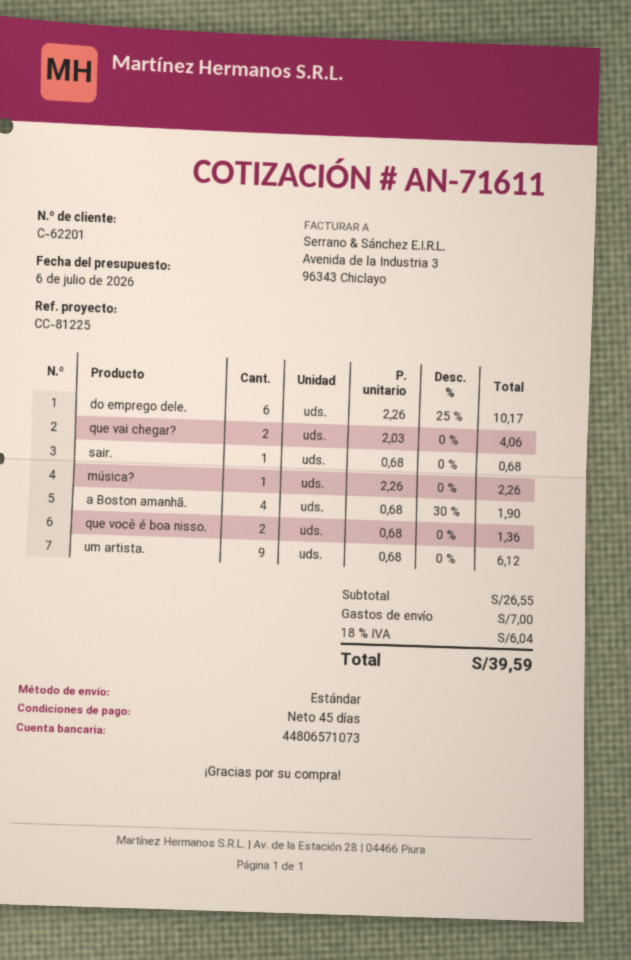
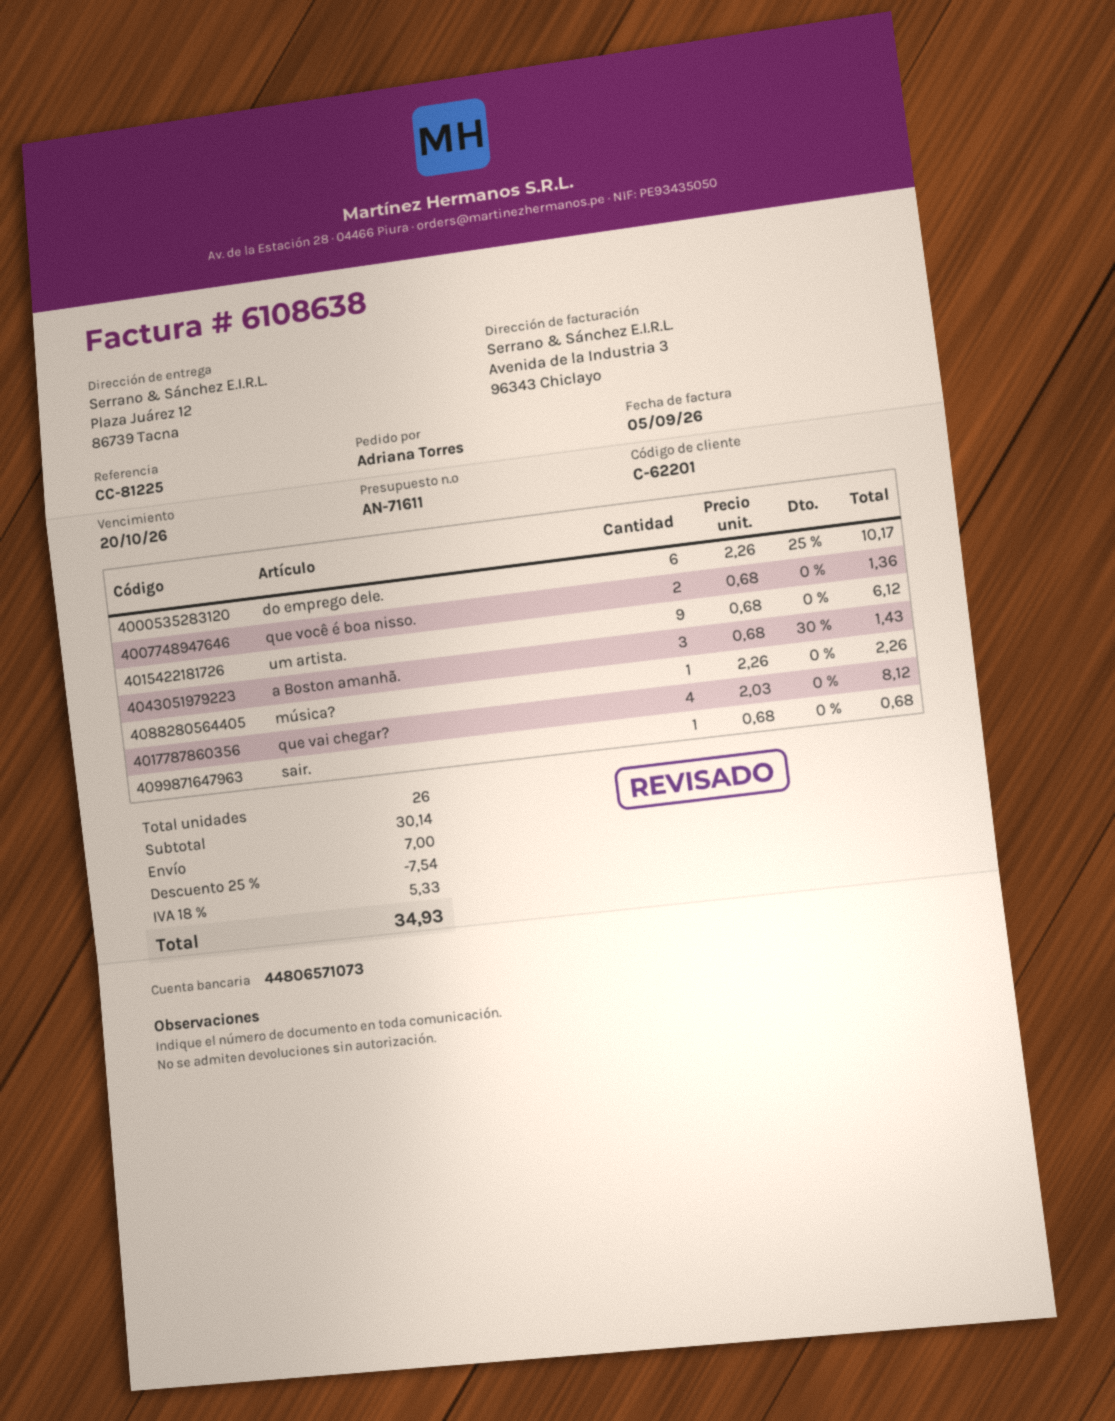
que vai chegar?: 2 x 2.03 = 4.06 -> 4 x 2.03 = 8.12
a Boston amanhã.: 4 x 0.68 - 30% = 1.90 -> 3 x 0.68 - 30% = 1.43
subtotal: 26.55 -> 30.14
discount: none -> 25% = 7.54
tax: 18% = 6.04 -> 18% = 5.33
total: 39.59 -> 34.93

